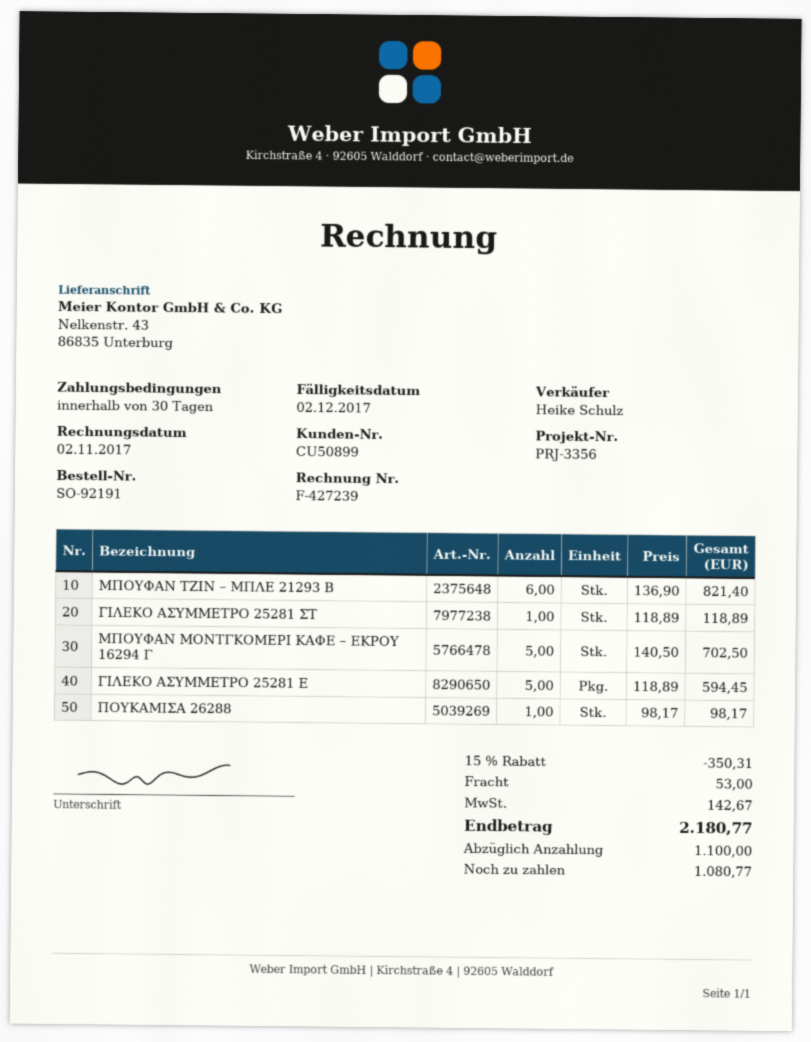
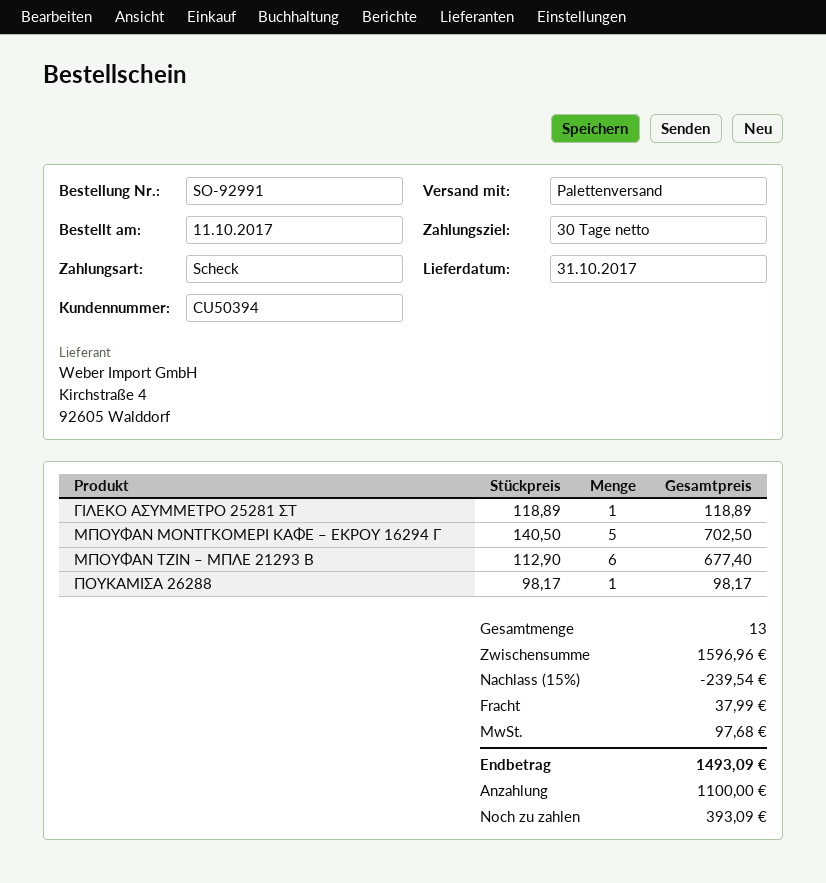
order number: SO-92191 -> SO-92991
customer number: CU50899 -> CU50394
ΜΠΟΥΦΑΝ ΤΖΙΝ – ΜΠΛΕ 21293 Β: 6 x 136.90 = 821.40 -> 6 x 112.90 = 677.40
ΓΙΛΕΚΟ ΑΣΥΜΜΕΤΡΟ 25281 Ε: 5 x 118.89 = 594.45 -> none
discount: 15% = 350.31 -> 15% = 239.54
shipping: 53.00 -> 37.99
tax: 142.67 -> 97.68
total: 2180.77 -> 1493.09
balance: 1080.77 -> 393.09

